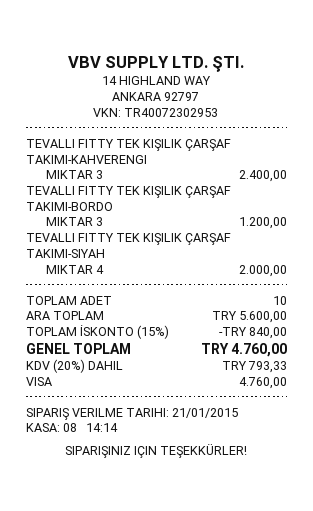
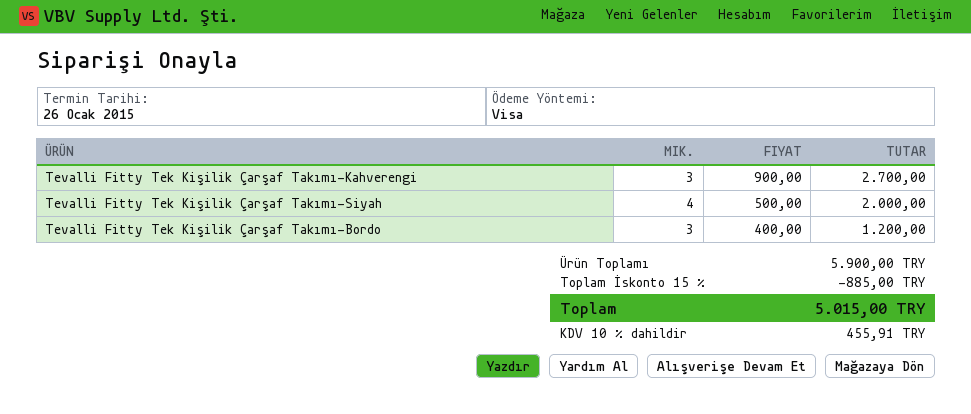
TEVALLI FITTY TEK KIŞILIK ÇARŞAF TAKIMI-KAHVERENGI: 3 for 2400.00 -> 3 for 2700.00
subtotal: 5600.00 -> 5900.00
discount: 15% = 840.00 -> 15% = 885.00
tax: 20% = 793.33 -> 10% = 455.91
total: 4760.00 -> 5015.00

